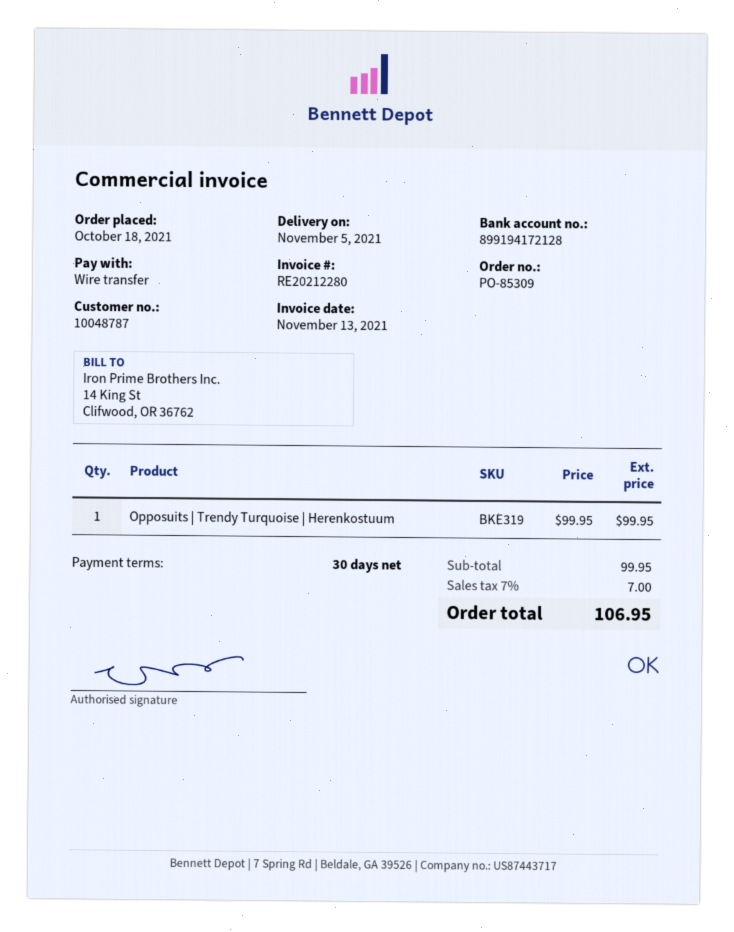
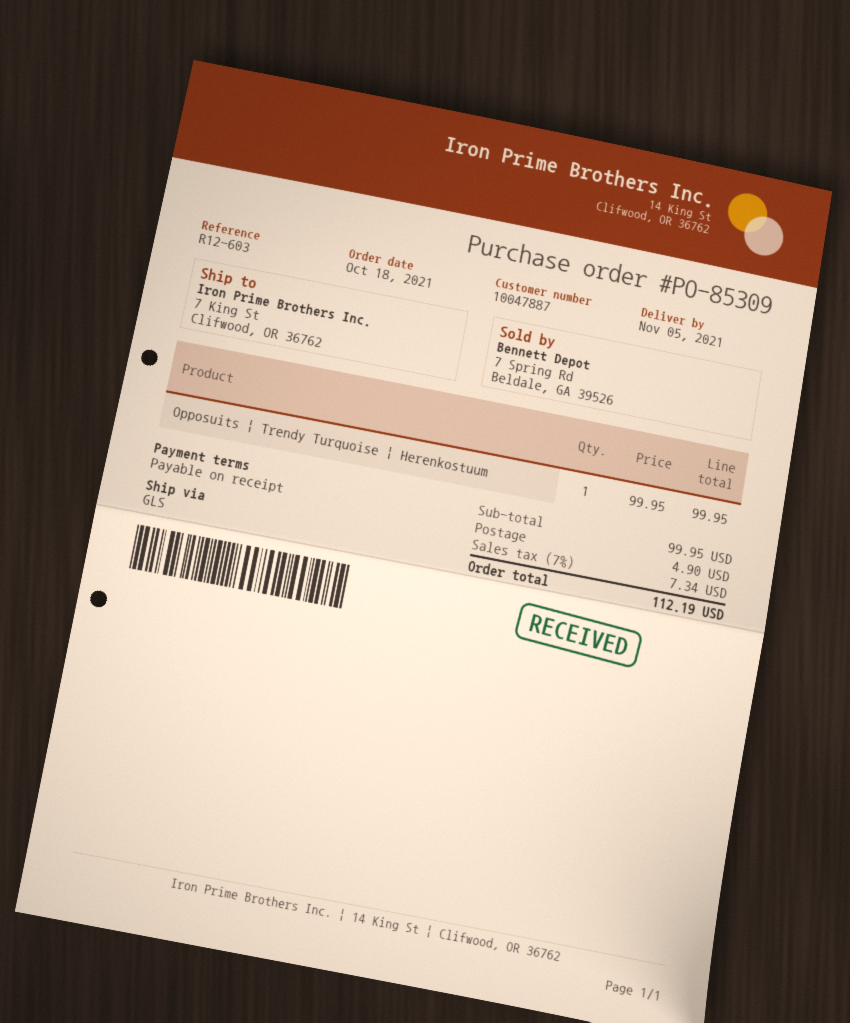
payment terms: 30 days -> on receipt
customer number: 10048787 -> 10047887
shipping: none -> 4.90
tax: 7% = 7.00 -> 7% = 7.34
total: 106.95 -> 112.19

